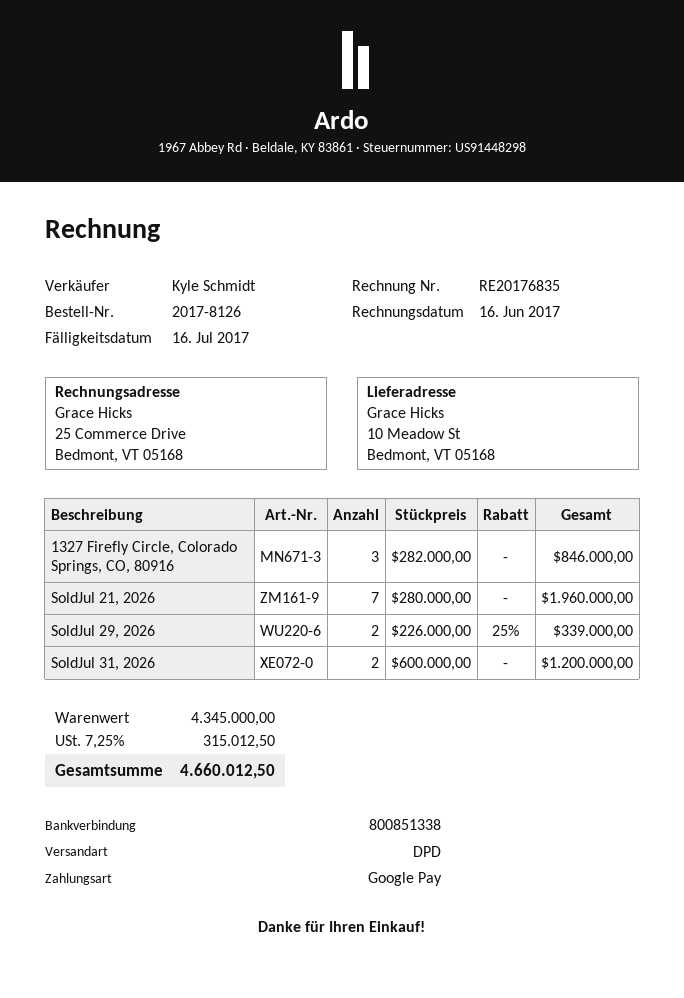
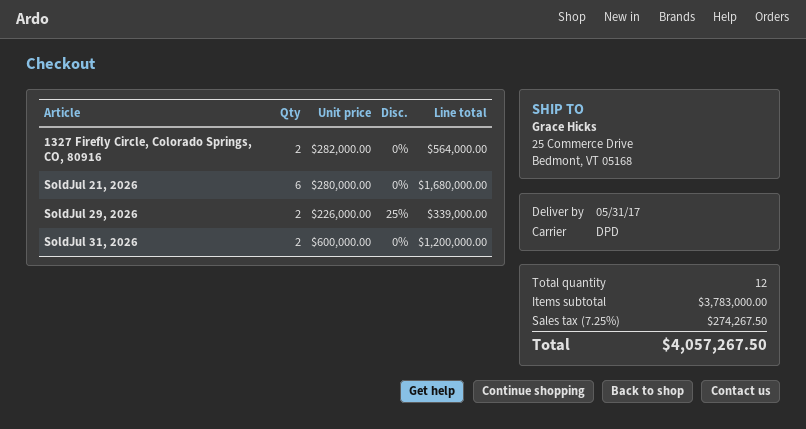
ship to: 10 Meadow St, Bedmont, VT 05168 -> 25 Commerce Drive, Bedmont, VT 05168
1327 Firefly Circle, Colorado Springs, CO, 80916: 3 x 282000.00 = 846000.00 -> 2 x 282000.00 = 564000.00
SoldJul 21, 2026: 7 x 280000.00 = 1960000.00 -> 6 x 280000.00 = 1680000.00
subtotal: 4345000.00 -> 3783000.00
tax: 7.25% = 315012.50 -> 7.25% = 274267.50
total: 4660012.50 -> 4057267.50

